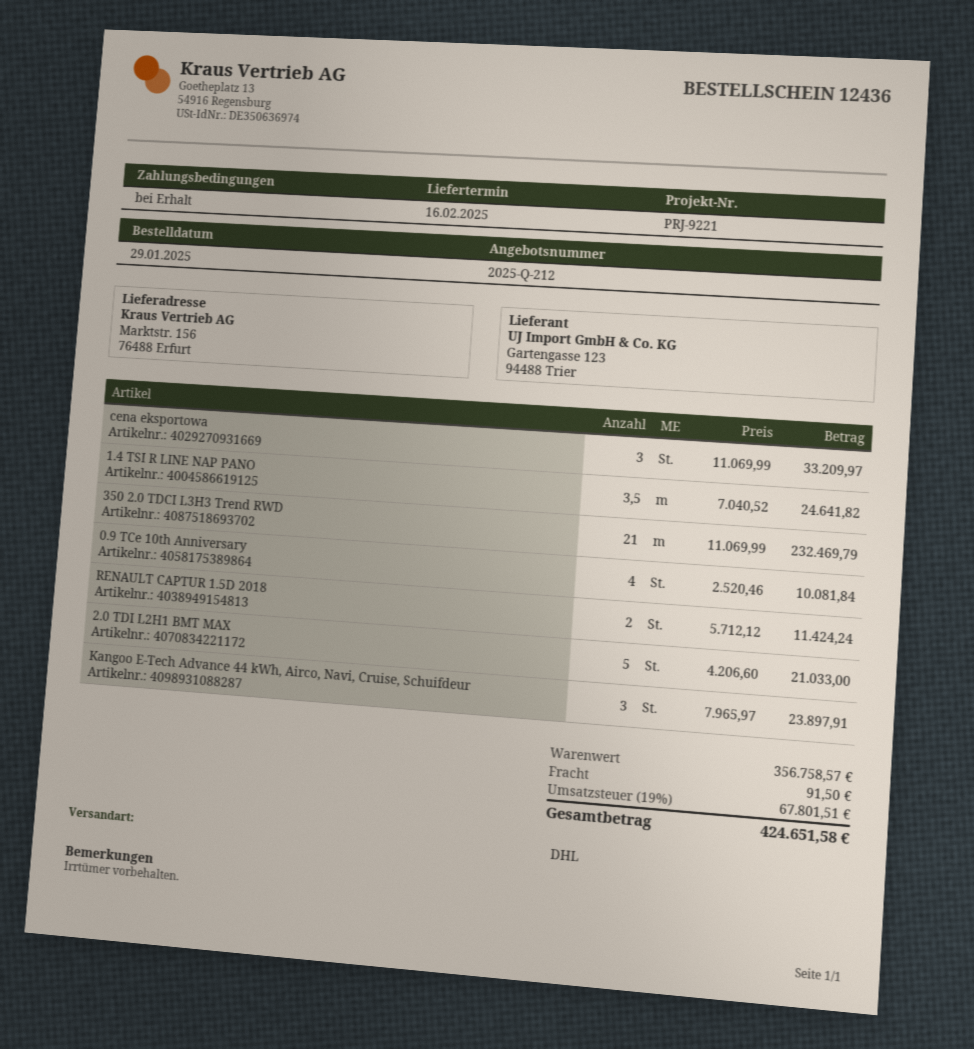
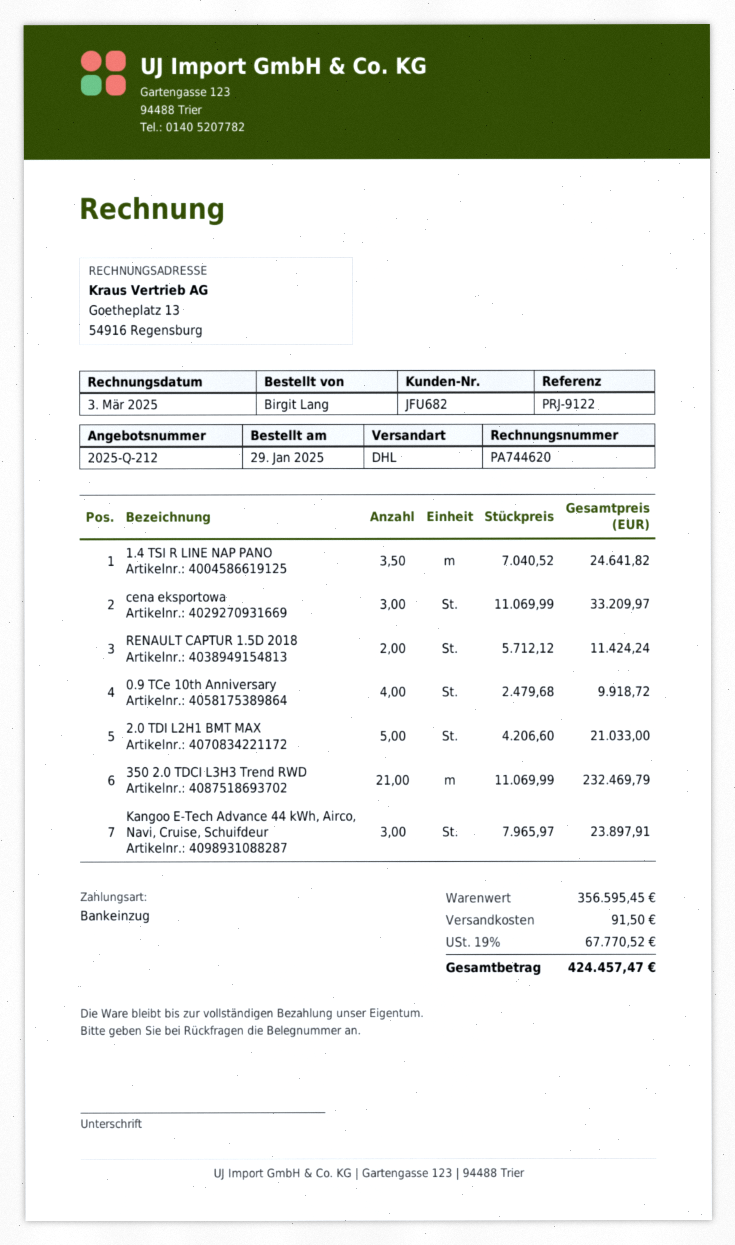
reference: PRJ-9221 -> PRJ-9122
0.9 TCe 10th Anniversary: 4 x 2520.46 = 10081.84 -> 4 x 2479.68 = 9918.72
subtotal: 356758.57 -> 356595.45
tax: 19% = 67801.51 -> 19% = 67770.52
total: 424651.58 -> 424457.47

